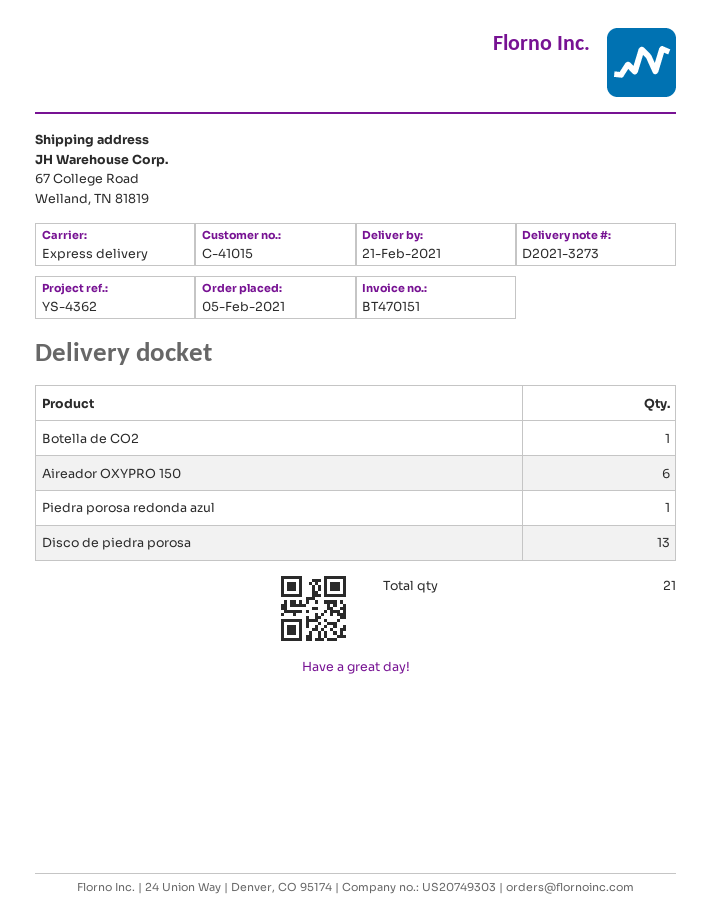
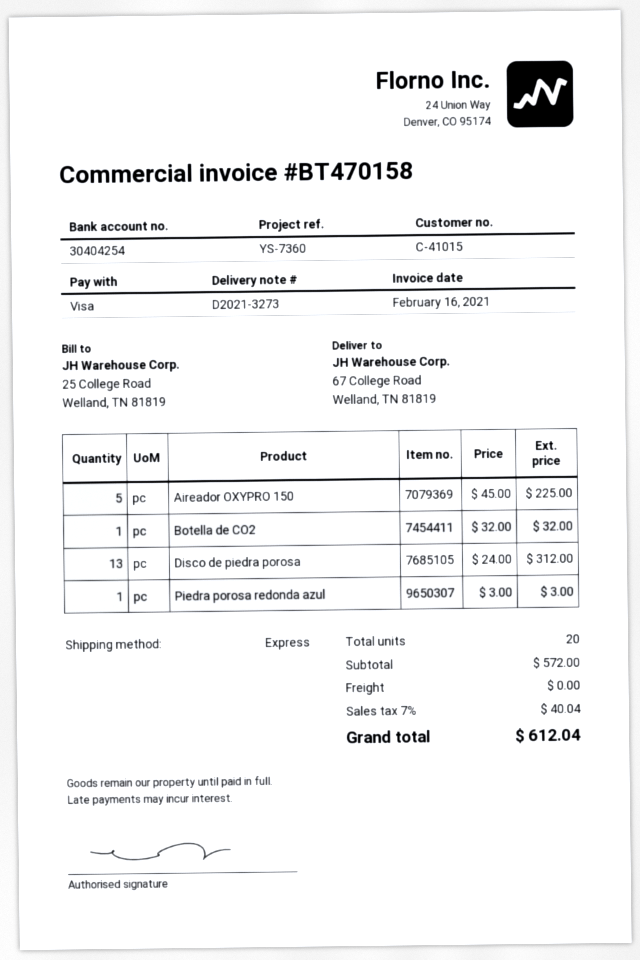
invoice number: BT470151 -> BT470158
reference: YS-4362 -> YS-7360
Aireador OXYPRO 150: 6 -> 5
total quantity: 21 -> 20

